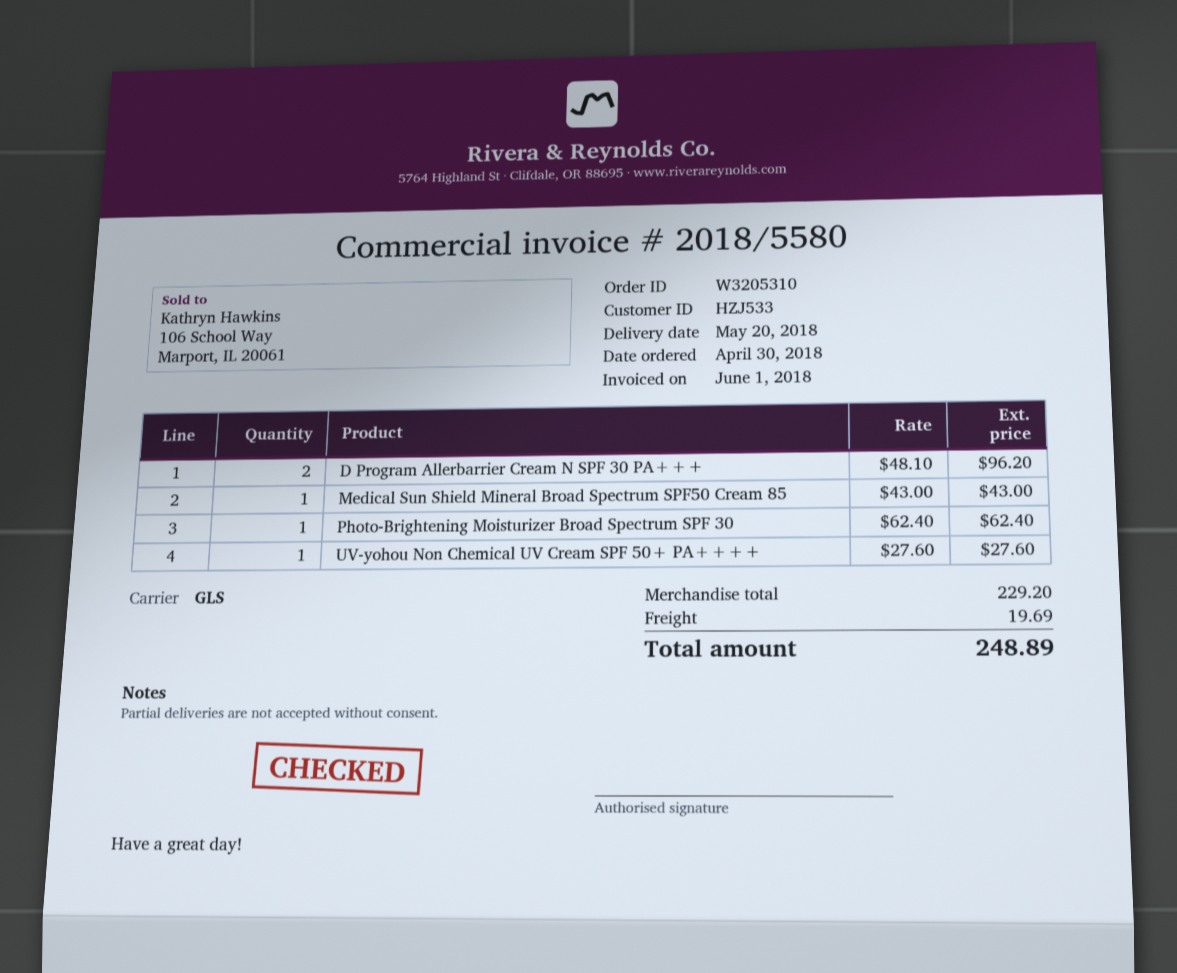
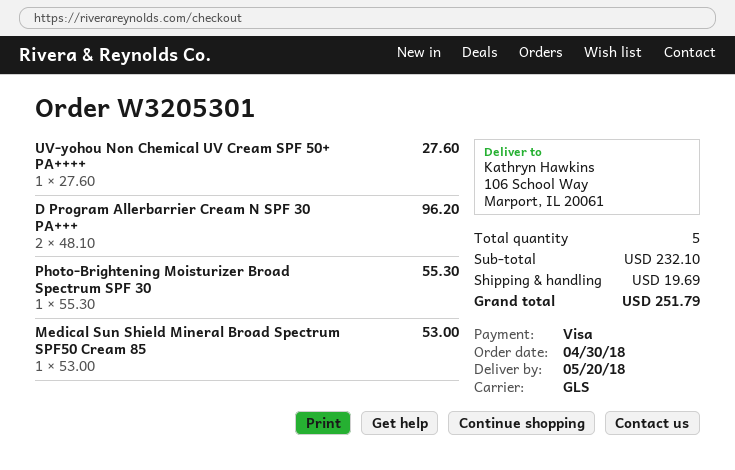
order number: W3205310 -> W3205301
Medical Sun Shield Mineral Broad Spectrum SPF50 Cream 85: 1 x 43.00 = 43.00 -> 1 x 53.00 = 53.00
Photo-Brightening Moisturizer Broad Spectrum SPF 30: 1 x 62.40 = 62.40 -> 1 x 55.30 = 55.30
subtotal: 229.20 -> 232.10
total: 248.89 -> 251.79

